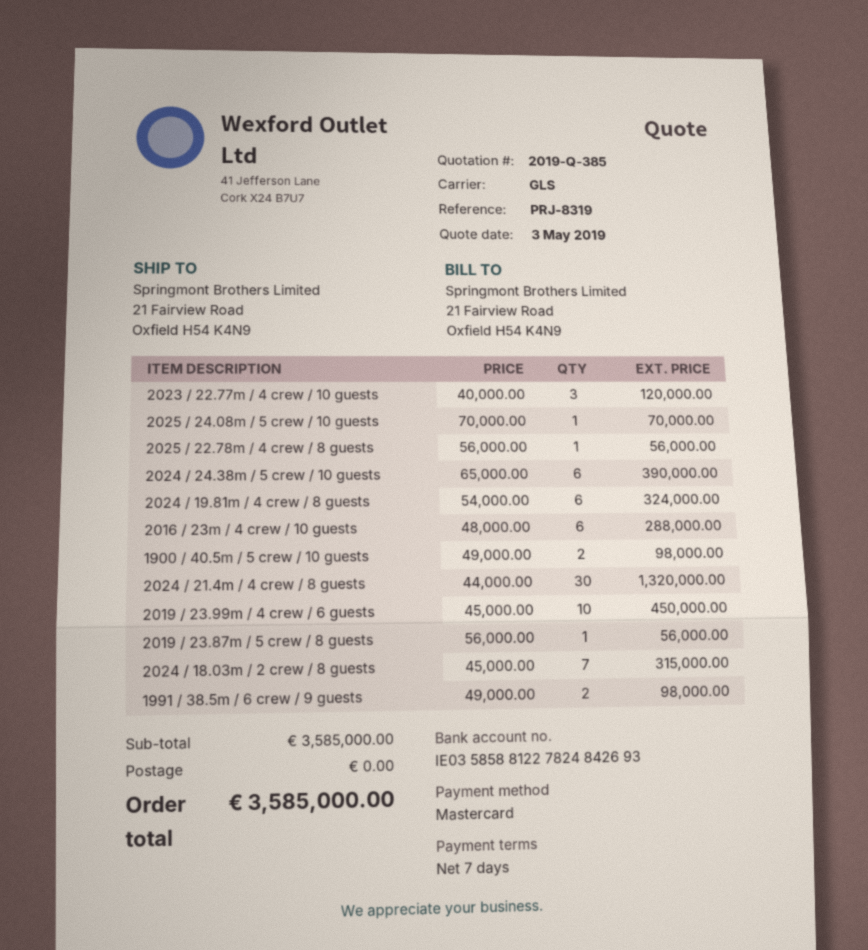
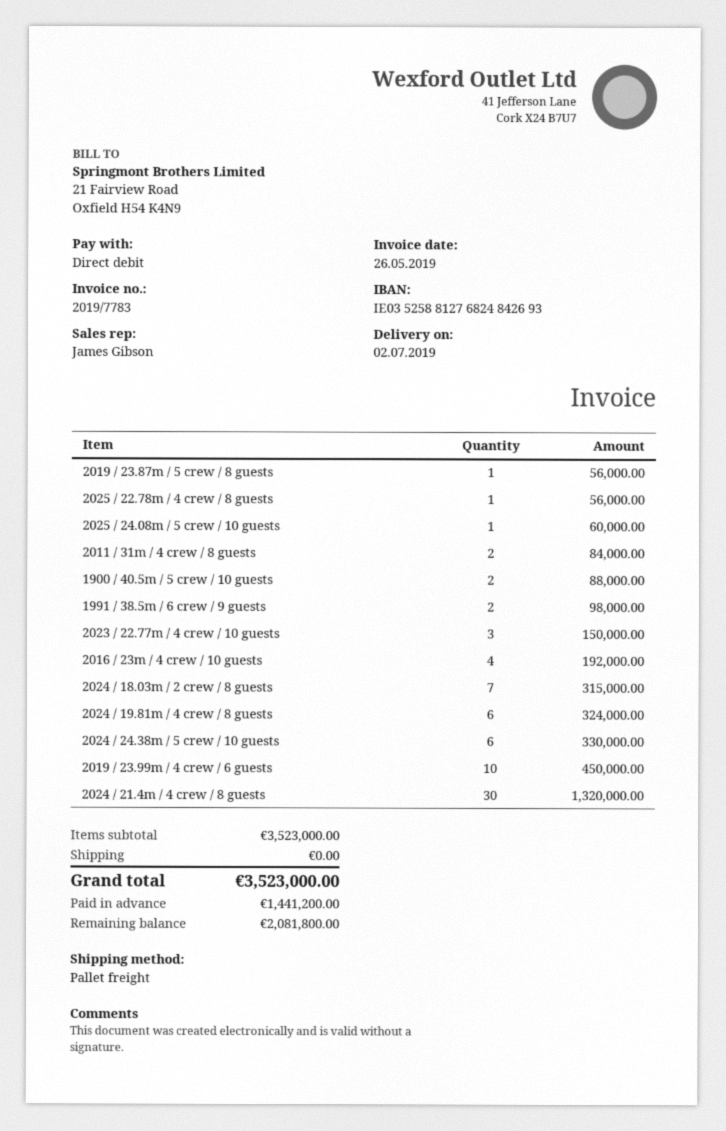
payment method: Mastercard -> direct debit
bank account: IE03585881227824842693 -> IE03525881276824842693
shipping method: GLS -> pallet freight
2023 / 22.77m / 4 crew / 10 guests: 3 for 120000.00 -> 3 for 150000.00
2025 / 24.08m / 5 crew / 10 guests: 1 for 70000.00 -> 1 for 60000.00
2024 / 24.38m / 5 crew / 10 guests: 6 for 390000.00 -> 6 for 330000.00
2016 / 23m / 4 crew / 10 guests: 6 for 288000.00 -> 4 for 192000.00
1900 / 40.5m / 5 crew / 10 guests: 2 for 98000.00 -> 2 for 88000.00
2011 / 31m / 4 crew / 8 guests: none -> 2 for 84000.00
subtotal: 3585000.00 -> 3523000.00
total: 3585000.00 -> 3523000.00

